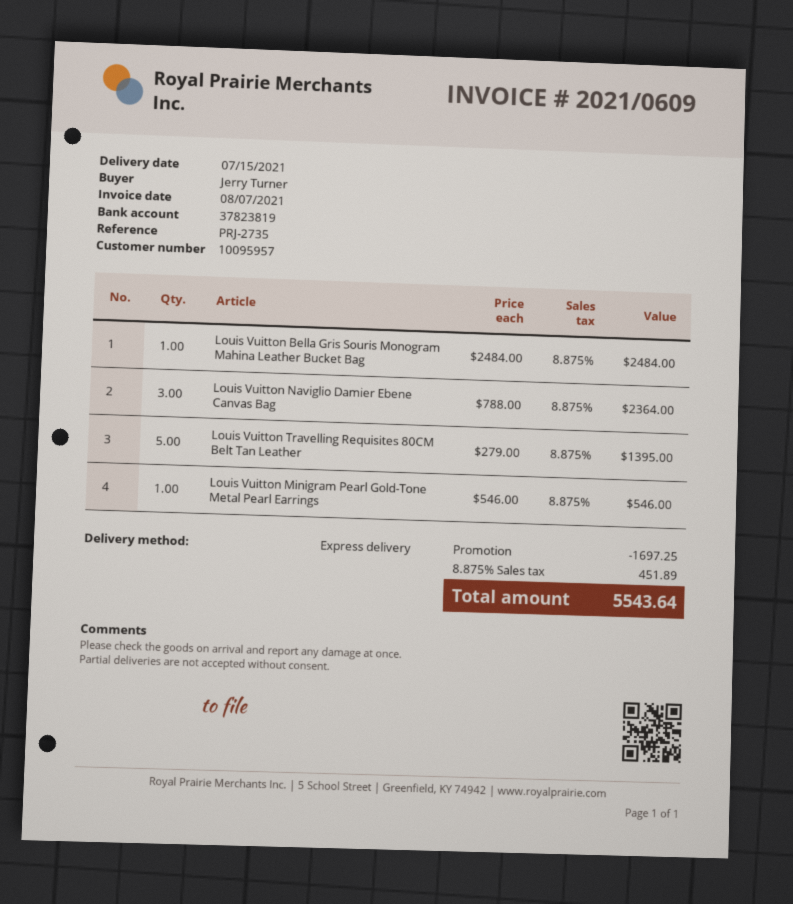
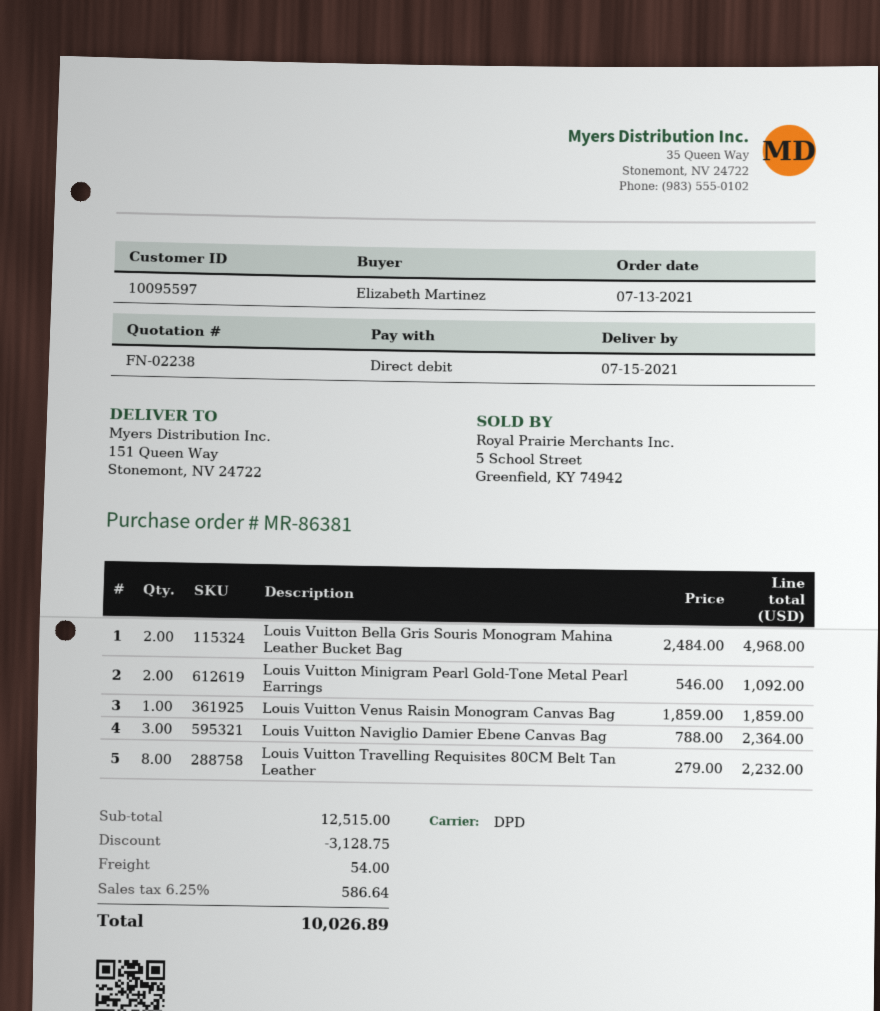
customer number: 10095957 -> 10095597
ordered by: Jerry Turner -> Elizabeth Martinez
shipping method: express -> DPD
Louis Vuitton Bella Gris Souris Monogram Mahina Leather Bucket Bag: 1 x 2484.00 = 2484.00 -> 2 x 2484.00 = 4968.00
Louis Vuitton Travelling Requisites 80CM Belt Tan Leather: 5 x 279.00 = 1395.00 -> 8 x 279.00 = 2232.00
Louis Vuitton Minigram Pearl Gold-Tone Metal Pearl Earrings: 1 x 546.00 = 546.00 -> 2 x 546.00 = 1092.00
Louis Vuitton Venus Raisin Monogram Canvas Bag: none -> 1 x 1859.00 = 1859.00
discount: 1697.25 -> 3128.75
shipping: none -> 54.00
tax: 8.875% = 451.89 -> 6.25% = 586.64
total: 5543.64 -> 10026.89

